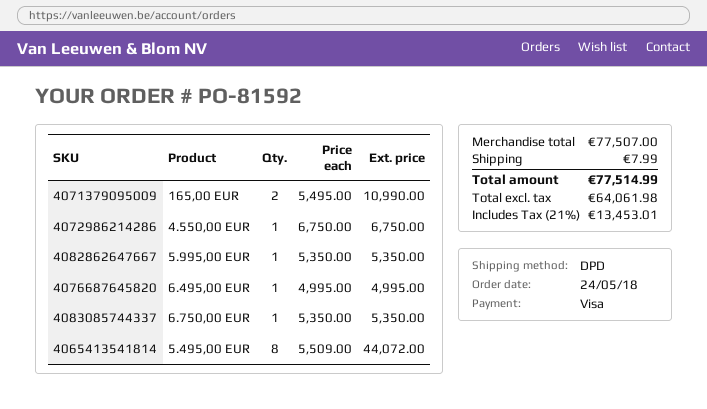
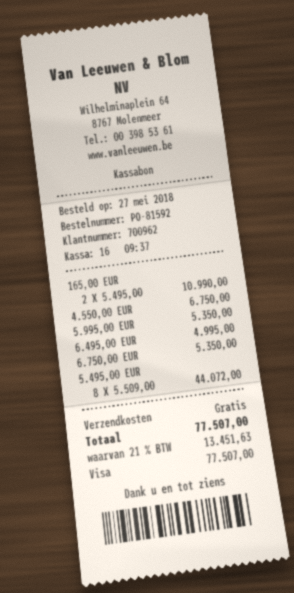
order date: 2018-05-24 -> 2018-05-27
shipping: 7.99 -> 0.00
tax: 21% = 13453.01 -> 21% = 13451.63
total: 77514.99 -> 77507.00

